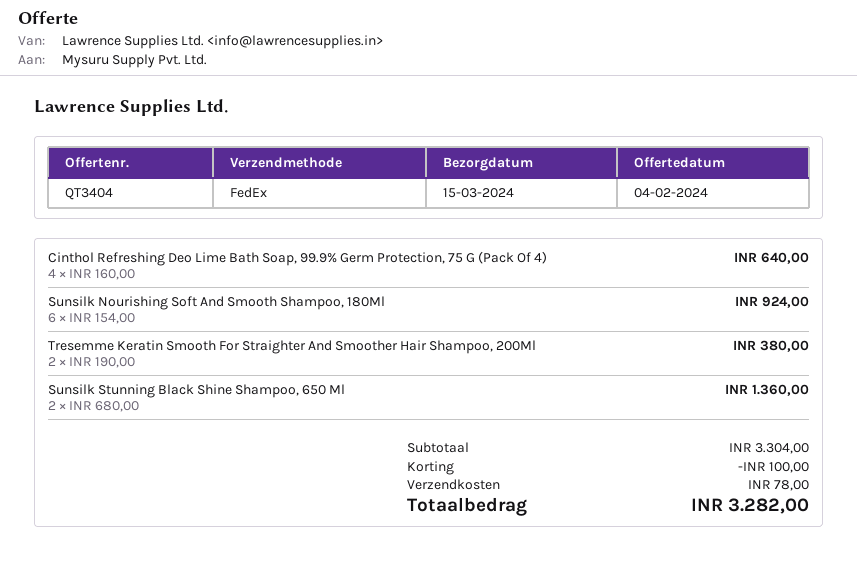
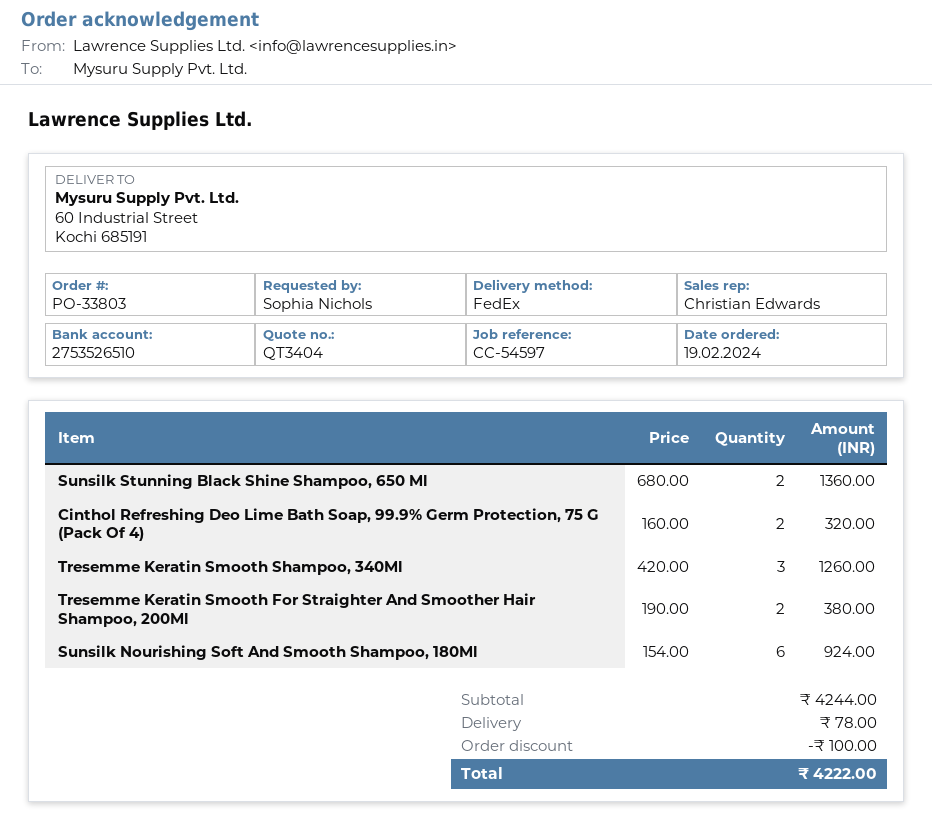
Cinthol Refreshing Deo Lime Bath Soap, 99.9% Germ Protection, 75 G (Pack Of 4): 4 x 160.00 = 640.00 -> 2 x 160.00 = 320.00
Tresemme Keratin Smooth Shampoo, 340Ml: none -> 3 x 420.00 = 1260.00
subtotal: 3304.00 -> 4244.00
total: 3282.00 -> 4222.00

